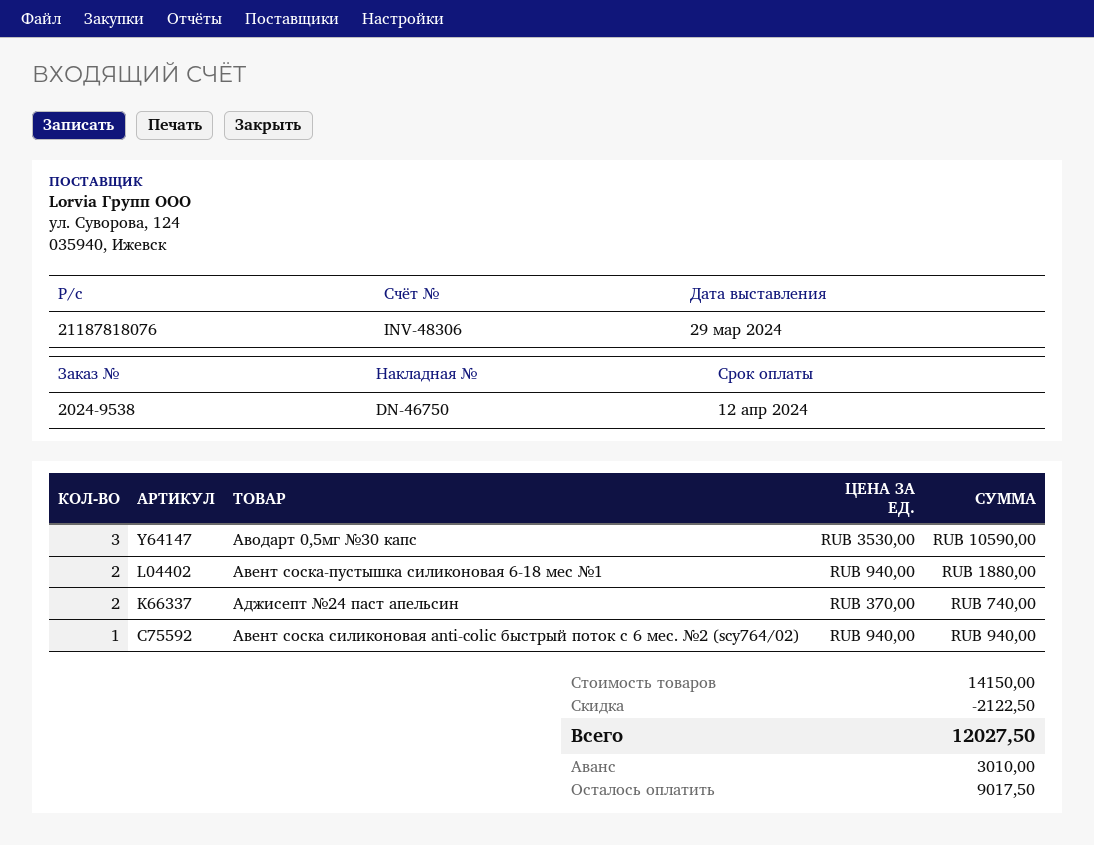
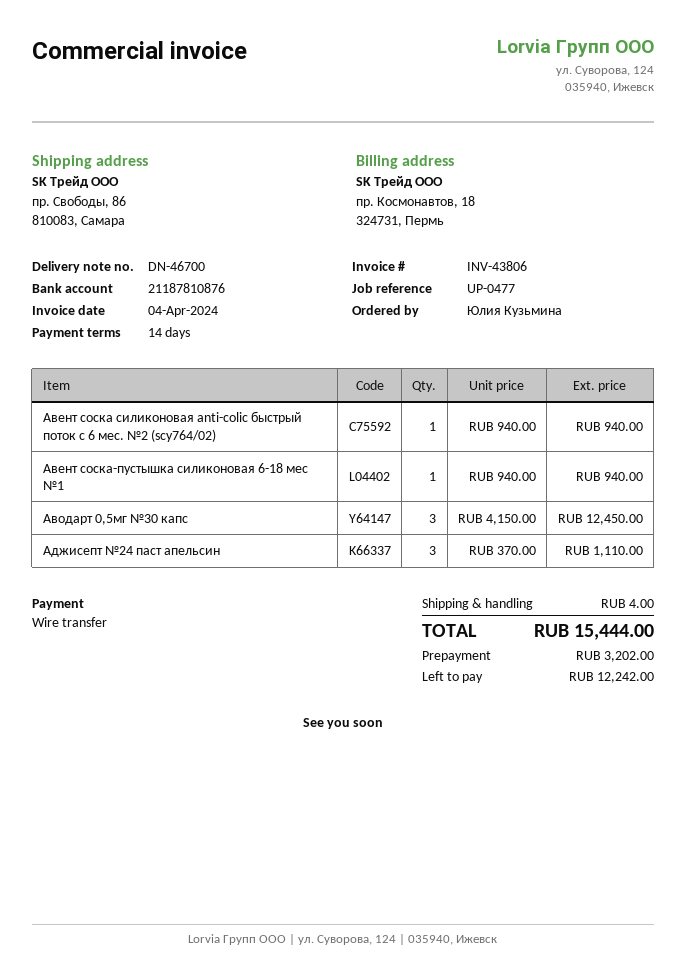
delivery note number: DN-46750 -> DN-46700
invoice number: INV-48306 -> INV-43806
invoice date: 2024-03-29 -> 2024-04-04
bank account: 21187818076 -> 21187810876
Аводарт 0,5мг №30 капс: 3 x 3530.00 = 10590.00 -> 3 x 4150.00 = 12450.00
Авент соска-пустышка силиконовая 6-18 мес №1: 2 x 940.00 = 1880.00 -> 1 x 940.00 = 940.00
Аджисепт №24 паст апельсин: 2 x 370.00 = 740.00 -> 3 x 370.00 = 1110.00
discount: 2122.50 -> none
shipping: none -> 4.00
total: 12027.50 -> 15444.00
deposit: 3010.00 -> 3202.00
balance: 9017.50 -> 12242.00

